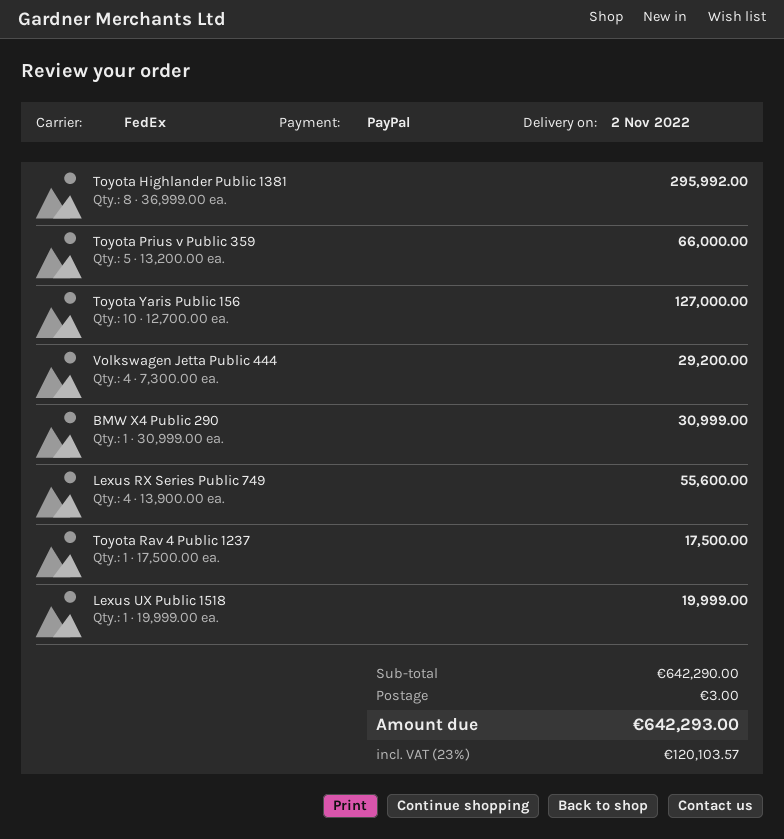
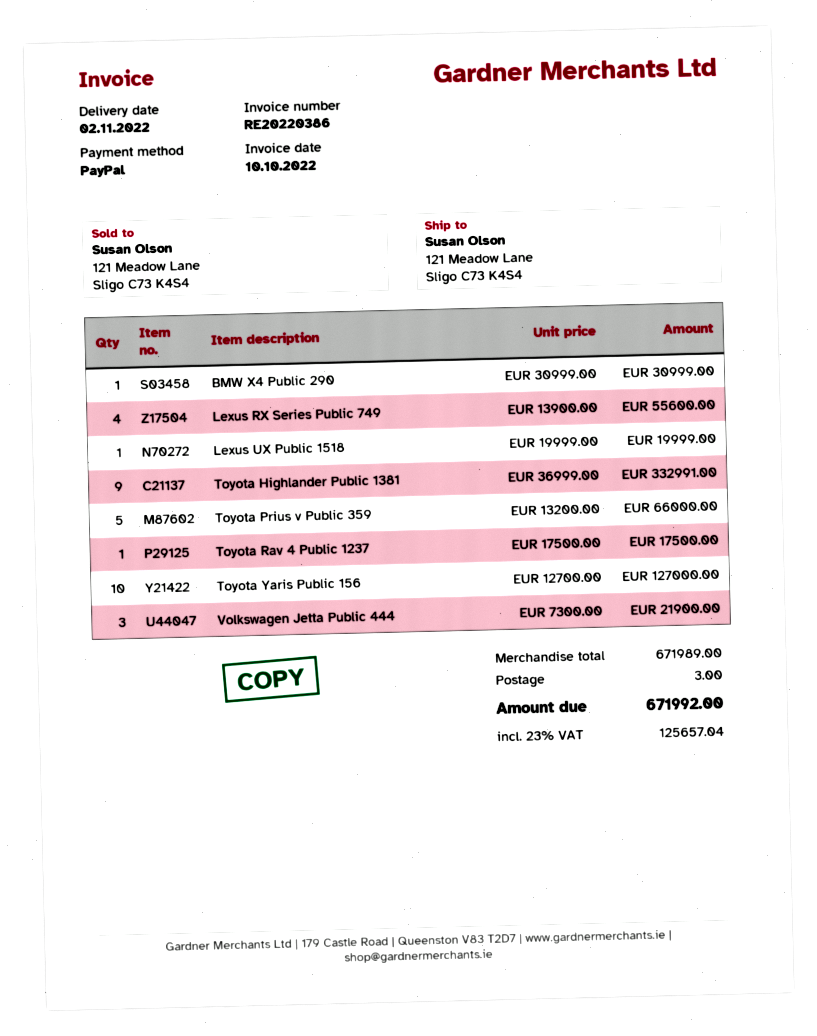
Toyota Highlander Public 1381: 8 x 36999.00 = 295992.00 -> 9 x 36999.00 = 332991.00
Volkswagen Jetta Public 444: 4 x 7300.00 = 29200.00 -> 3 x 7300.00 = 21900.00
subtotal: 642290.00 -> 671989.00
tax: 23% = 120103.57 -> 23% = 125657.04
total: 642293.00 -> 671992.00

